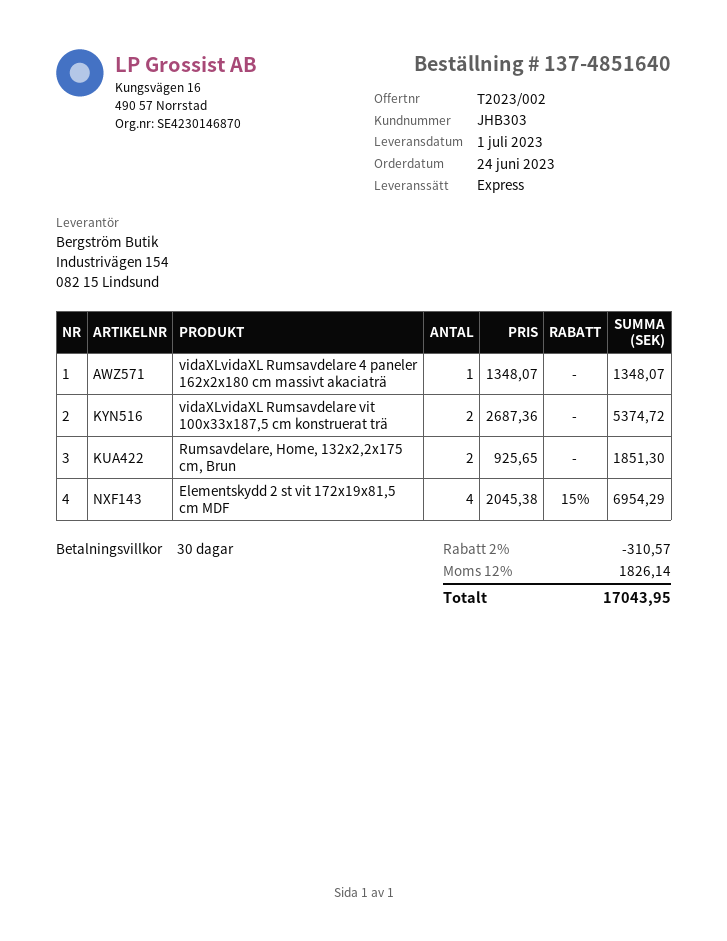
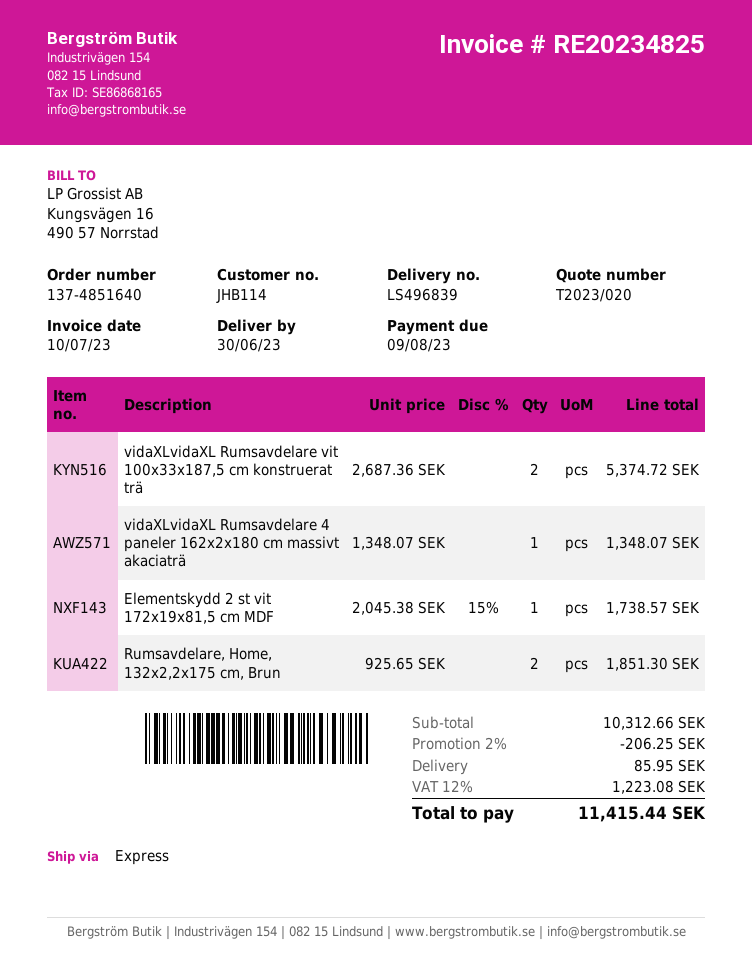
quote number: T2023/002 -> T2023/020
delivery date: 2023-07-01 -> 2023-06-30
customer number: JHB303 -> JHB114
Elementskydd 2 st vit 172x19x81,5 cm MDF: 4 x 2045.38 - 15% = 6954.29 -> 1 x 2045.38 - 15% = 1738.57
discount: 2% = 310.57 -> 2% = 206.25
shipping: none -> 85.95
tax: 12% = 1826.14 -> 12% = 1223.08
total: 17043.95 -> 11415.44

